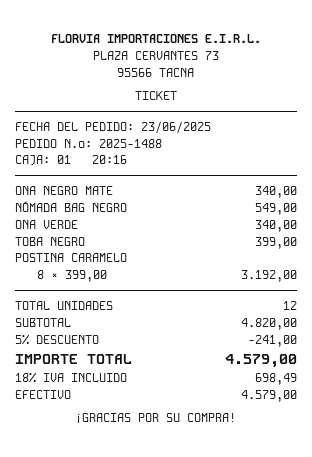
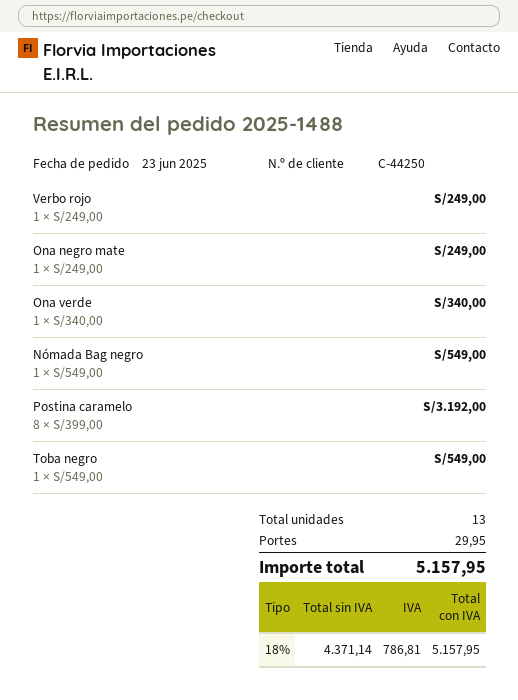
ONA NEGRO MATE: 1 x 340.00 = 340.00 -> 1 x 249.00 = 249.00
TOBA NEGRO: 1 x 399.00 = 399.00 -> 1 x 549.00 = 549.00
Verbo rojo: none -> 1 x 249.00 = 249.00
total quantity: 12 -> 13
discount: 5% = 241.00 -> none
shipping: none -> 29.95
tax: 18% = 698.49 -> 18% = 786.81
total: 4579.00 -> 5157.95

